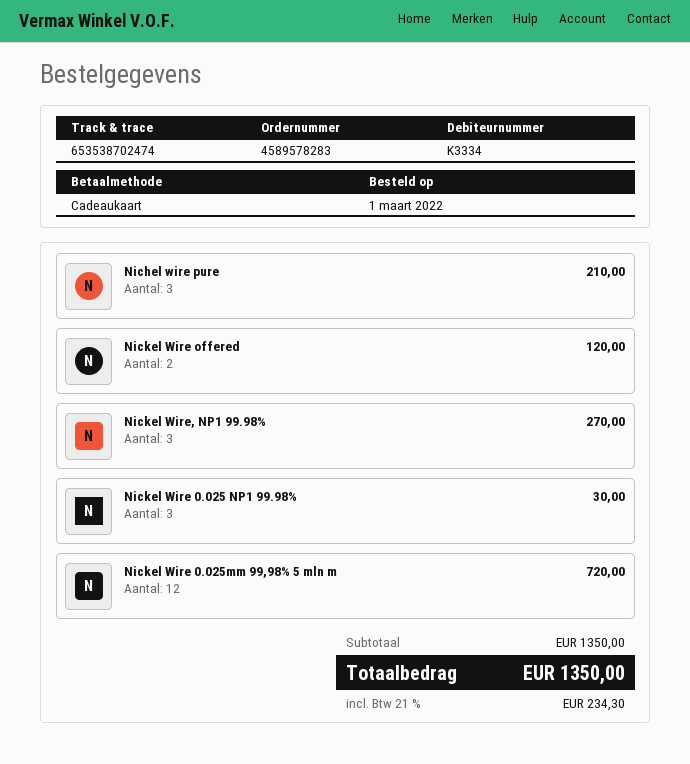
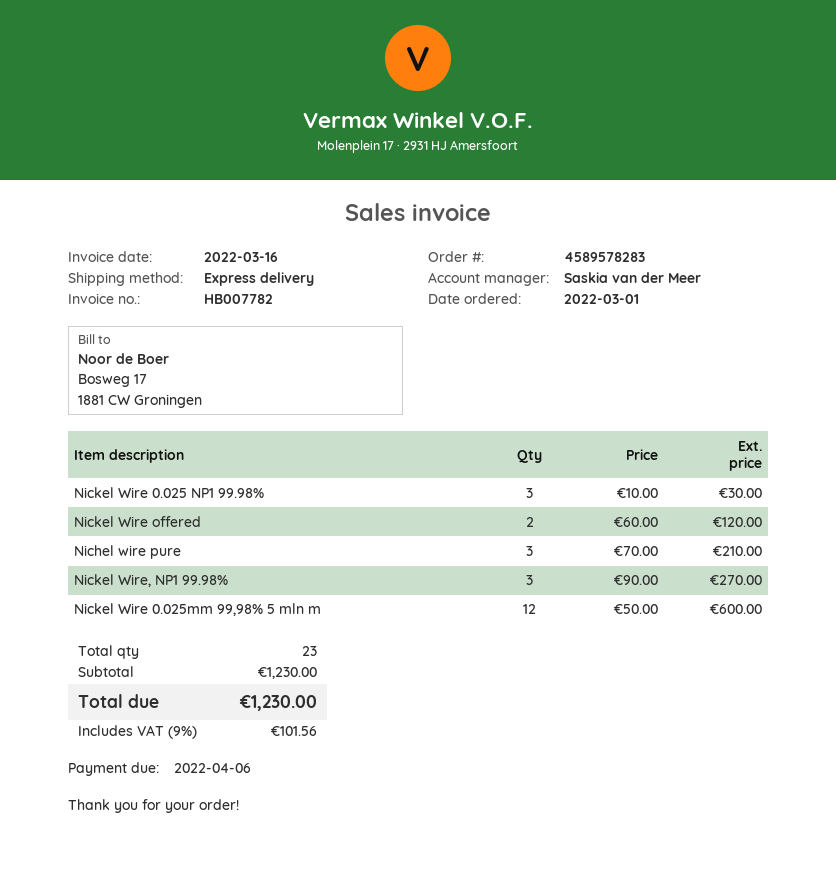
Nickel Wire 0.025mm 99,98% 5 mln m: 12 for 720.00 -> 12 for 600.00
subtotal: 1350.00 -> 1230.00
tax: 21% = 234.30 -> 9% = 101.56
total: 1350.00 -> 1230.00

